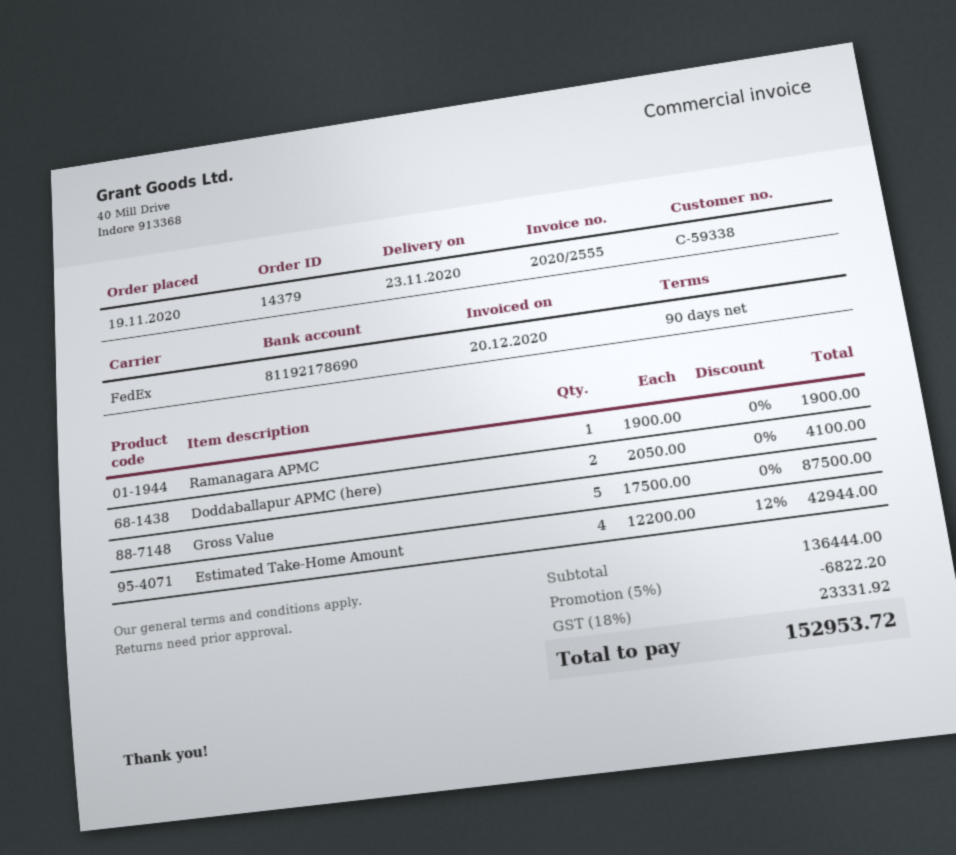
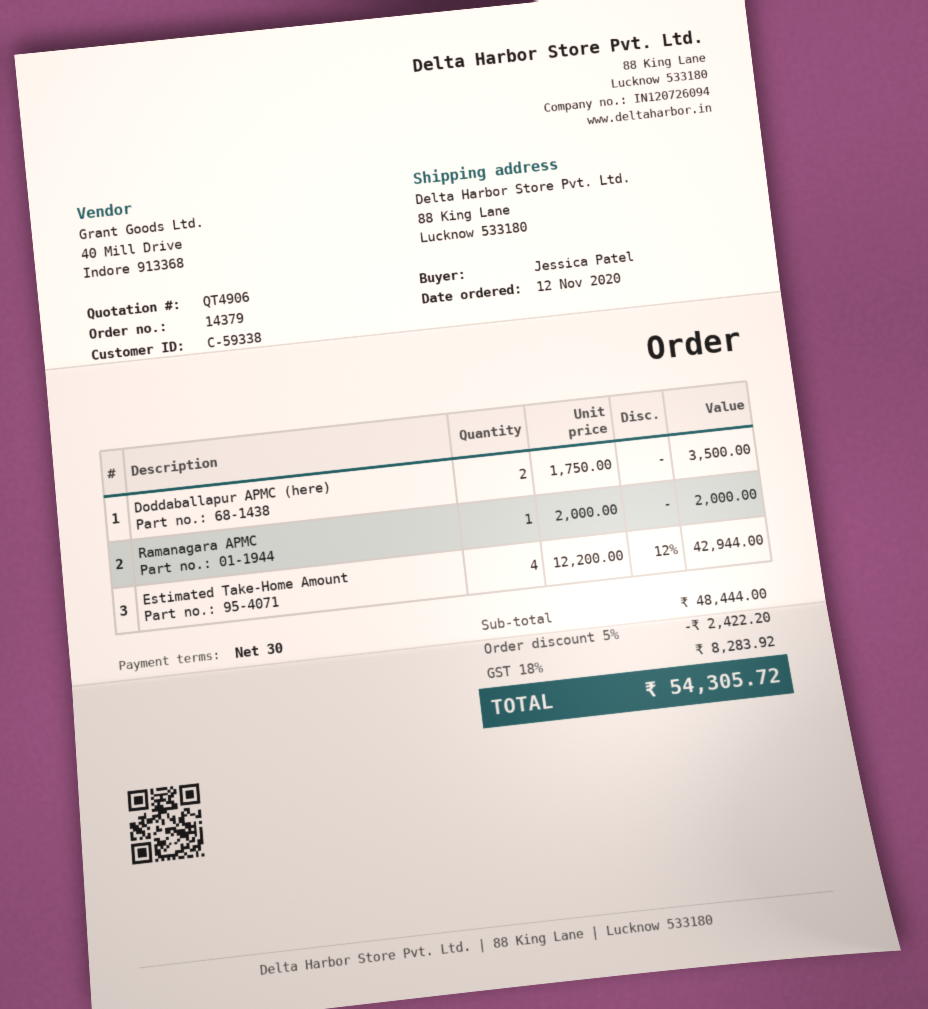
order date: 2020-11-19 -> 2020-11-12
payment terms: 90 days -> 30 days
Ramanagara APMC: 1 x 1900.00 = 1900.00 -> 1 x 2000.00 = 2000.00
Doddaballapur APMC (here): 2 x 2050.00 = 4100.00 -> 2 x 1750.00 = 3500.00
Gross Value: 5 x 17500.00 = 87500.00 -> none
subtotal: 136444.00 -> 48444.00
discount: 5% = 6822.20 -> 5% = 2422.20
tax: 18% = 23331.92 -> 18% = 8283.92
total: 152953.72 -> 54305.72

